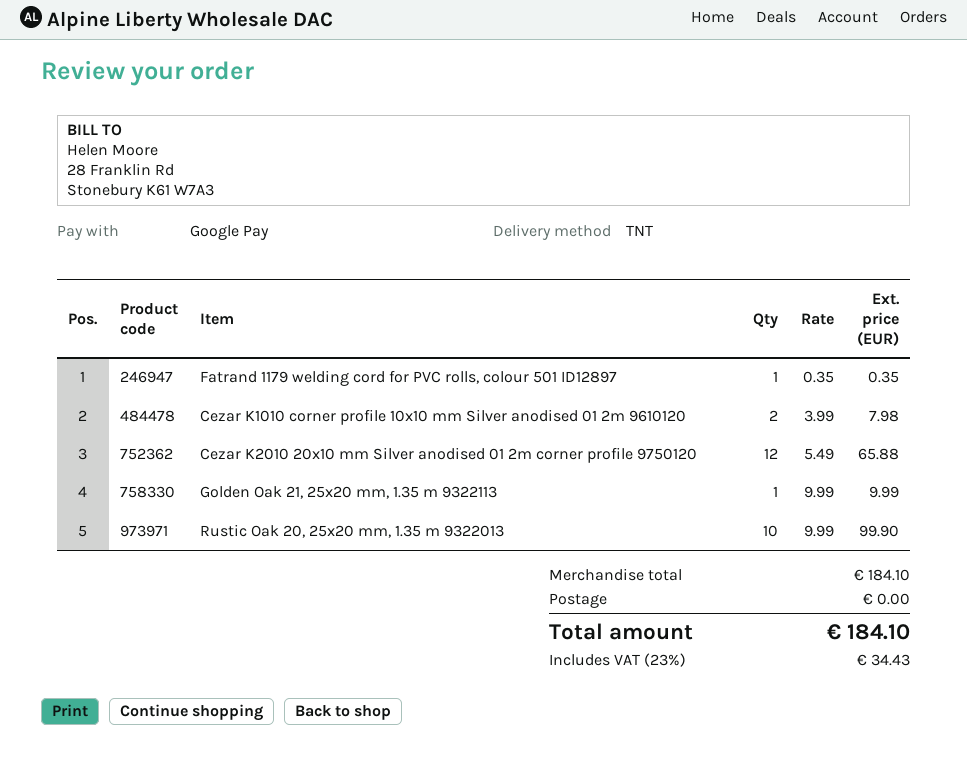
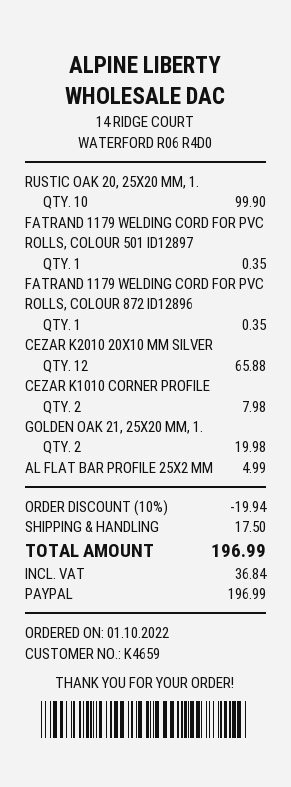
payment method: Google Pay -> PayPal
Golden Oak 21, 25x20 mm, 1.35 m 9322113: 1 for 9.99 -> 2 for 19.98
FATRAND 1179 WELDING CORD FOR PVC ROLLS, COLOUR 872 ID12896: none -> 1 for 0.35
AL FLAT BAR PROFILE 25X2 MM: none -> 1 for 4.99
discount: none -> 10% = 19.94
shipping: 0.00 -> 17.50
tax: 34.43 -> 36.84
total: 184.10 -> 196.99

